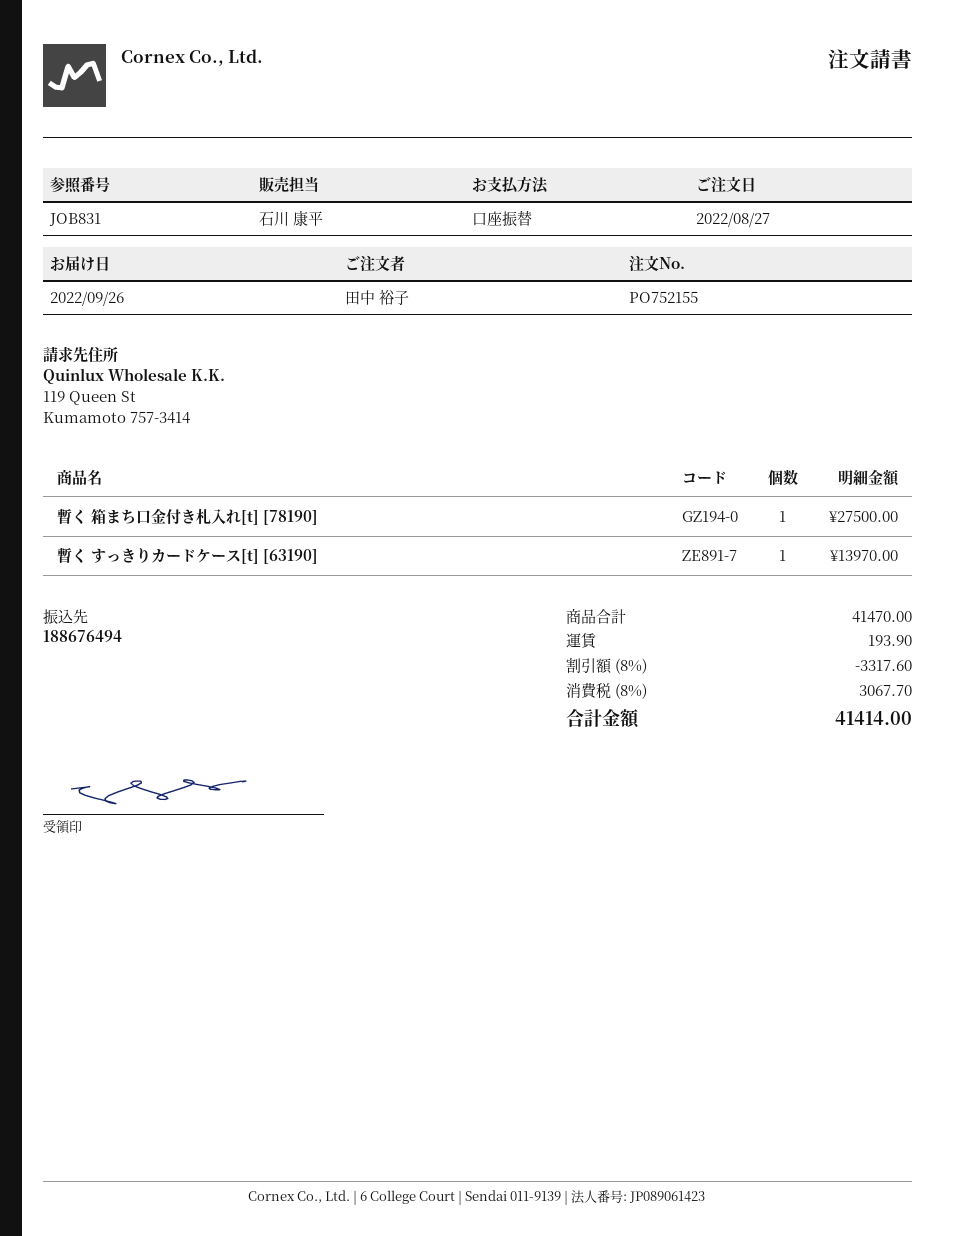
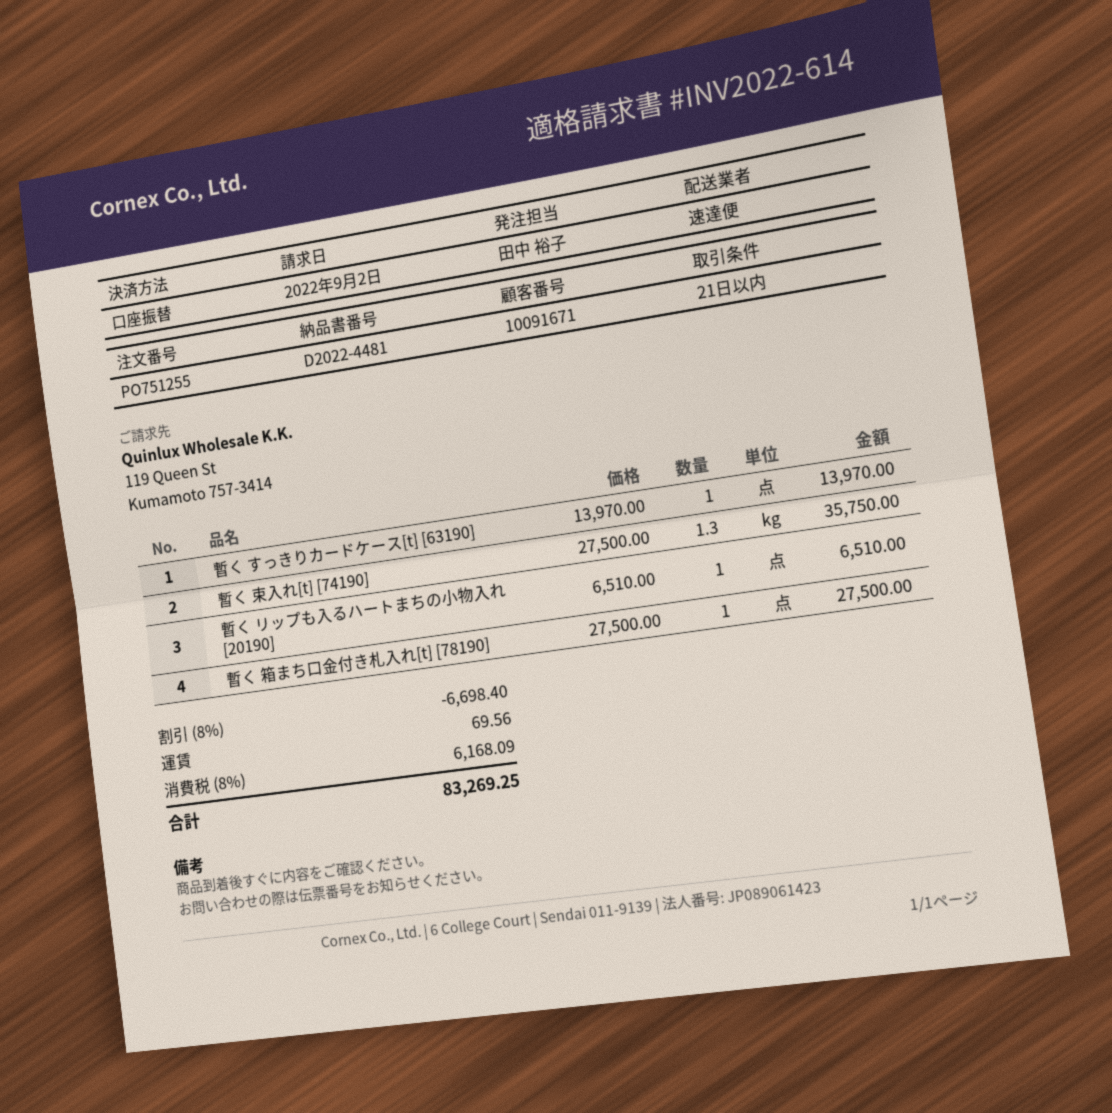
order number: PO752155 -> PO751255
暫く 束入れ[t] [74190]: none -> 1.3 for 35750.00
暫く リップも入るハートまちの小物入れ [20190]: none -> 1 for 6510.00
discount: 8% = 3317.60 -> 8% = 6698.40
shipping: 193.90 -> 69.56
tax: 8% = 3067.70 -> 8% = 6168.09
total: 41414.00 -> 83269.25

